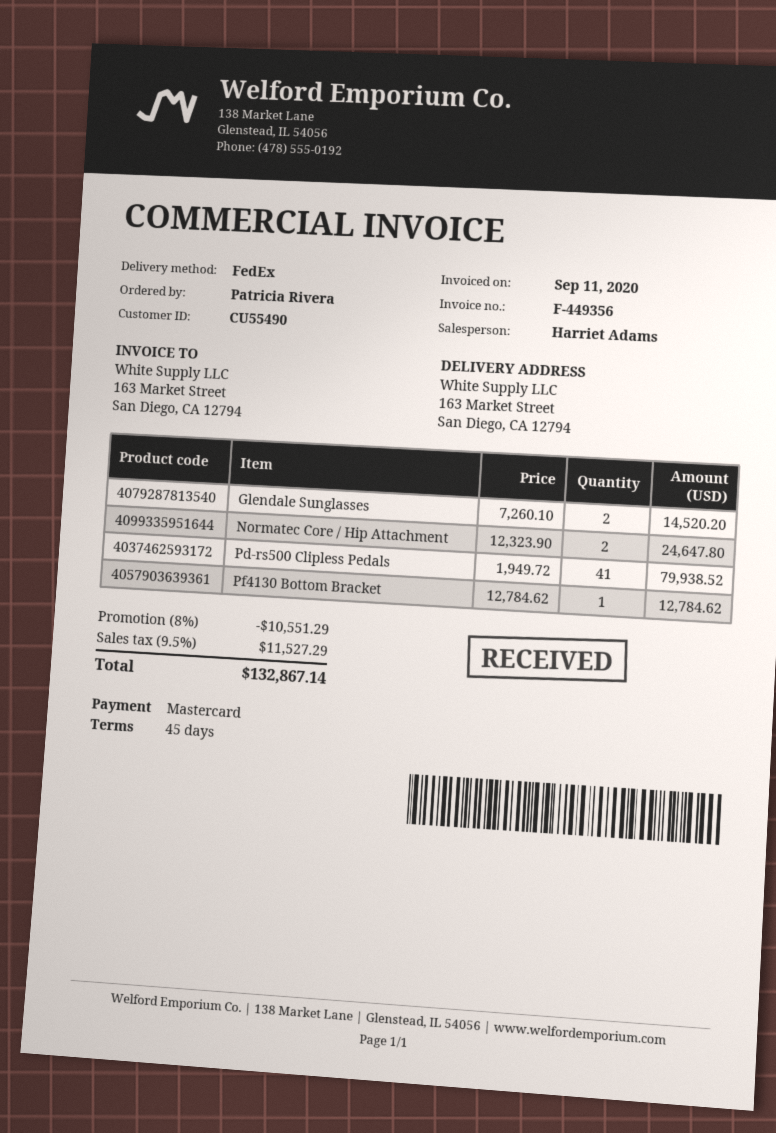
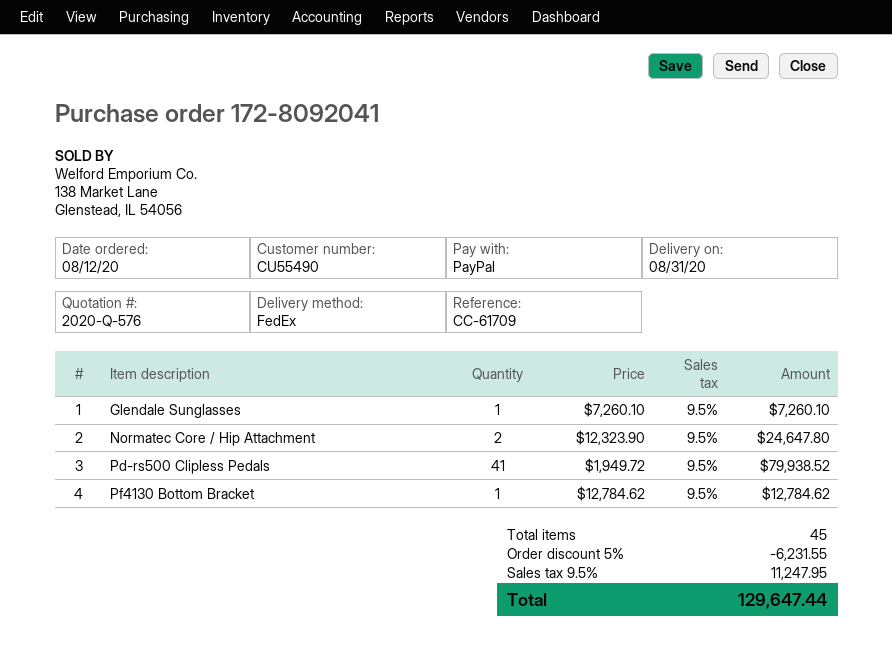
payment method: Mastercard -> PayPal
Glendale Sunglasses: 2 x 7260.10 = 14520.20 -> 1 x 7260.10 = 7260.10
discount: 8% = 10551.29 -> 5% = 6231.55
tax: 9.5% = 11527.29 -> 9.5% = 11247.95
total: 132867.14 -> 129647.44

